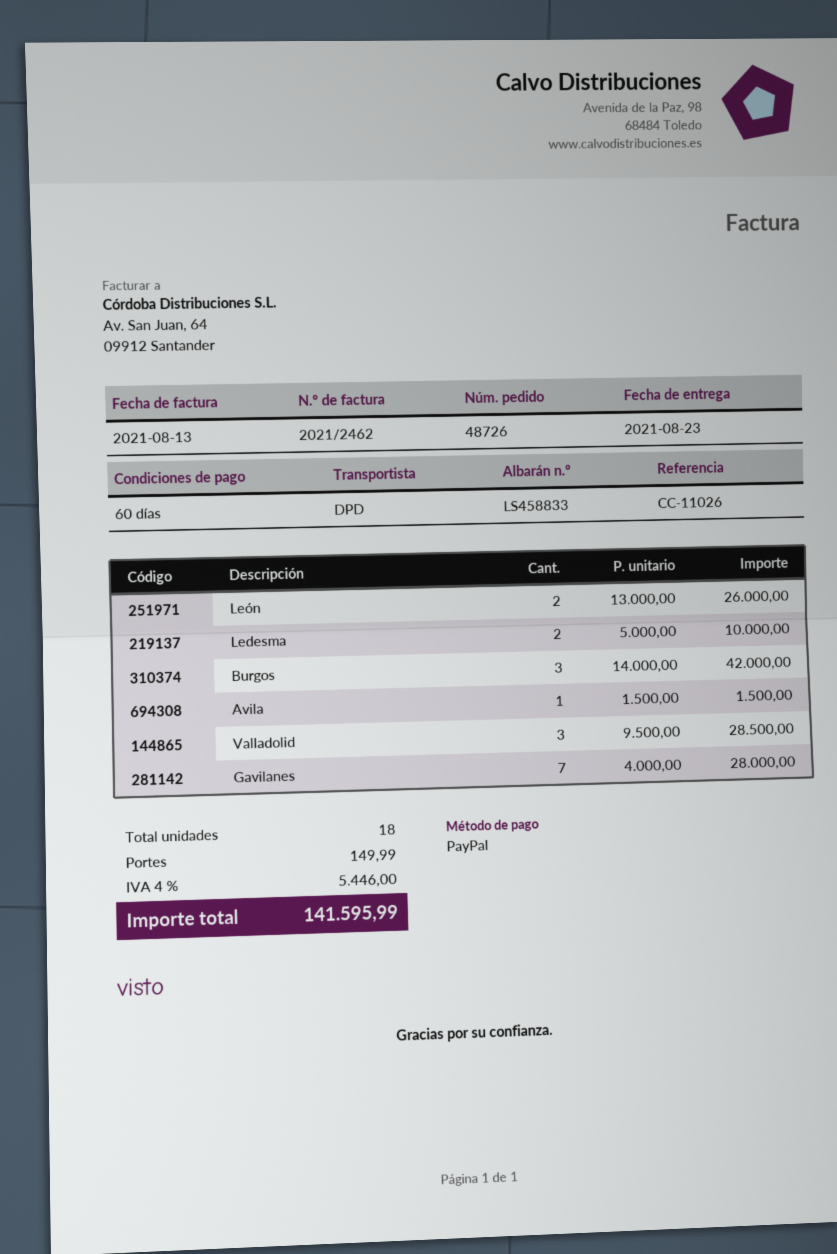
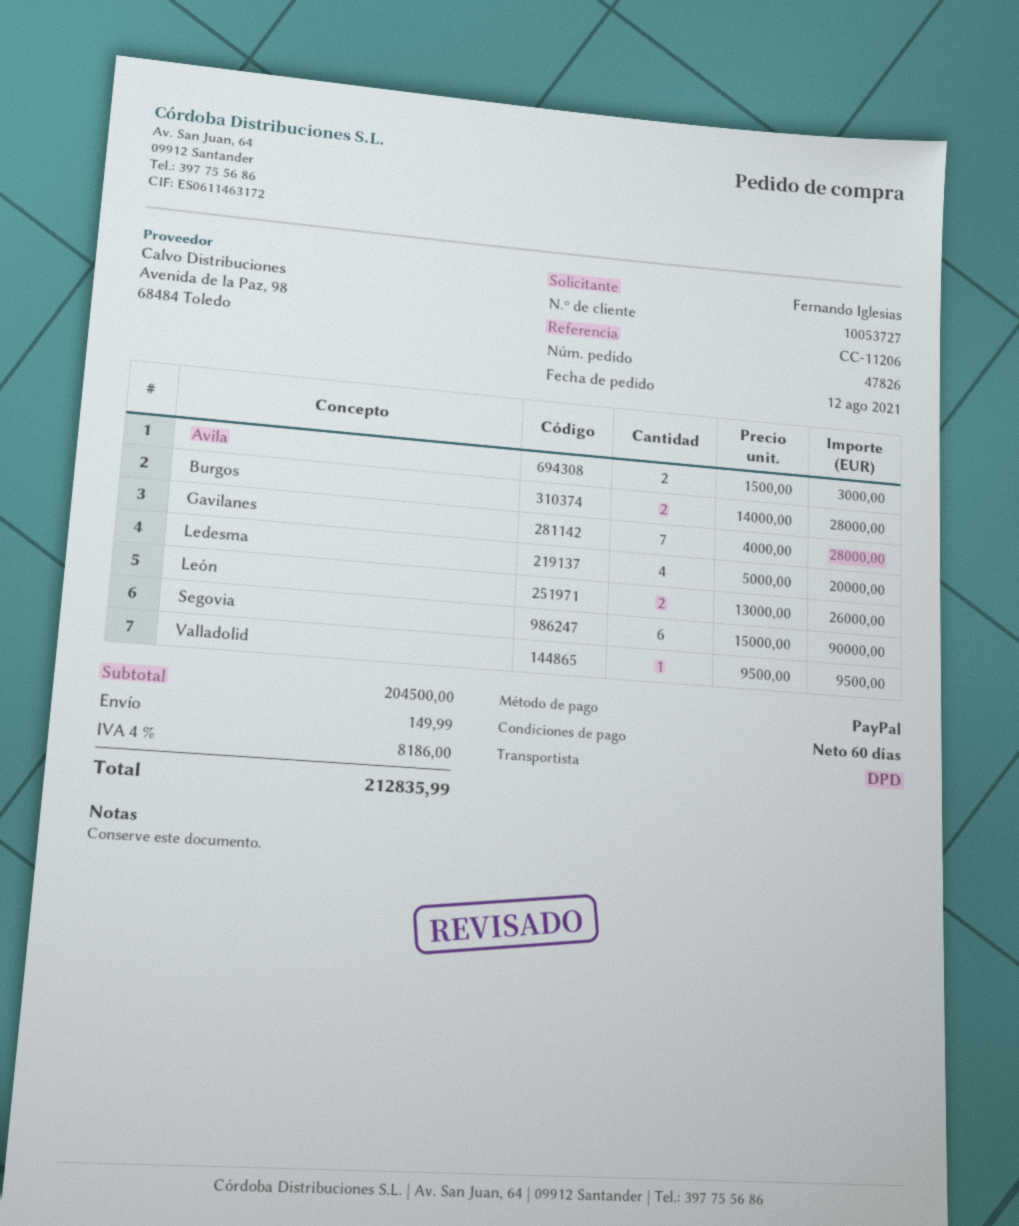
order number: 48726 -> 47826
reference: CC-11026 -> CC-11206
Ledesma: 2 x 5000.00 = 10000.00 -> 4 x 5000.00 = 20000.00
Burgos: 3 x 14000.00 = 42000.00 -> 2 x 14000.00 = 28000.00
Avila: 1 x 1500.00 = 1500.00 -> 2 x 1500.00 = 3000.00
Valladolid: 3 x 9500.00 = 28500.00 -> 1 x 9500.00 = 9500.00
Segovia: none -> 6 x 15000.00 = 90000.00
tax: 4% = 5446.00 -> 4% = 8186.00
total: 141595.99 -> 212835.99

